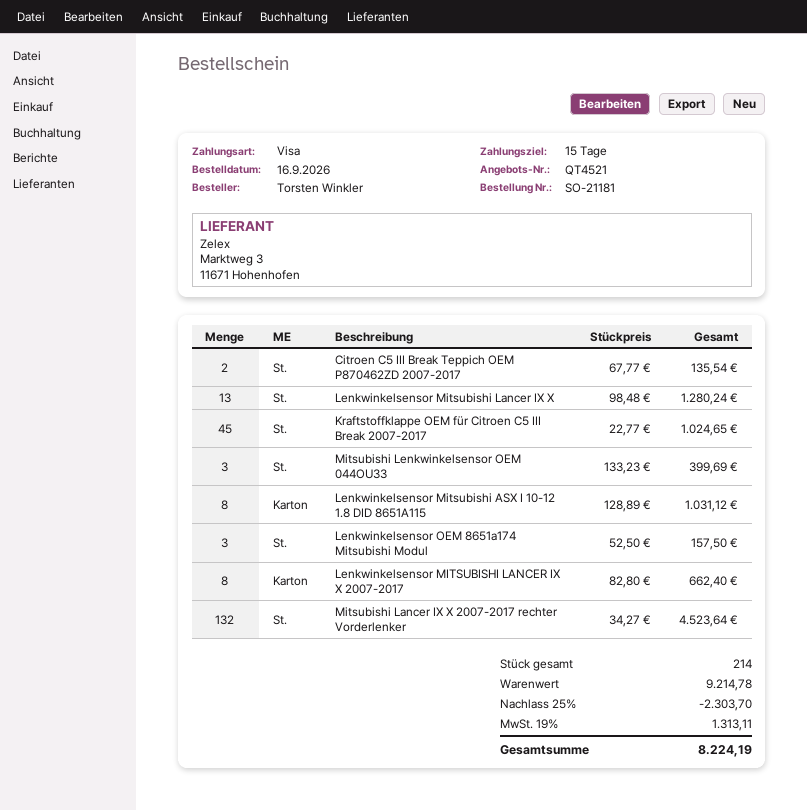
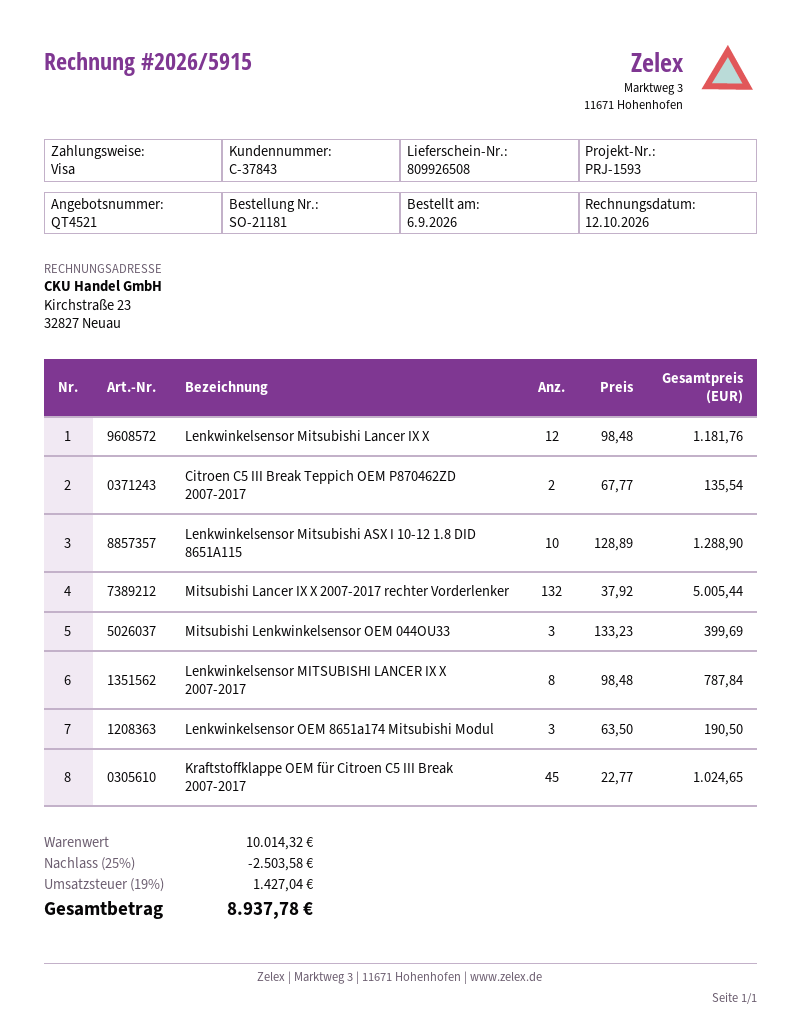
order date: 2026-09-16 -> 2026-09-06
Lenkwinkelsensor Mitsubishi Lancer IX X: 13 x 98.48 = 1280.24 -> 12 x 98.48 = 1181.76
Lenkwinkelsensor Mitsubishi ASX I 10-12 1.8 DID 8651A115: 8 x 128.89 = 1031.12 -> 10 x 128.89 = 1288.90
Lenkwinkelsensor OEM 8651a174 Mitsubishi Modul: 3 x 52.50 = 157.50 -> 3 x 63.50 = 190.50
Lenkwinkelsensor MITSUBISHI LANCER IX X 2007-2017: 8 x 82.80 = 662.40 -> 8 x 98.48 = 787.84
Mitsubishi Lancer IX X 2007-2017 rechter Vorderlenker: 132 x 34.27 = 4523.64 -> 132 x 37.92 = 5005.44
subtotal: 9214.78 -> 10014.32
discount: 25% = 2303.70 -> 25% = 2503.58
tax: 19% = 1313.11 -> 19% = 1427.04
total: 8224.19 -> 8937.78

